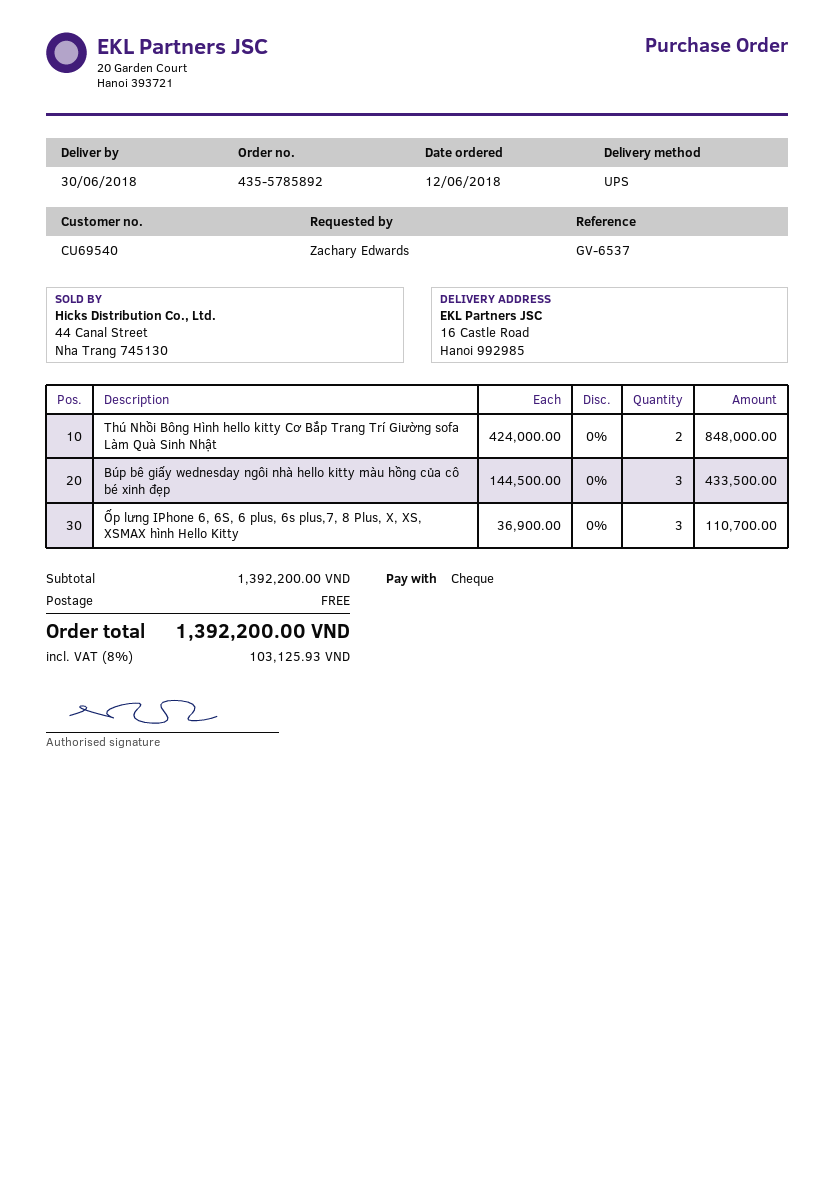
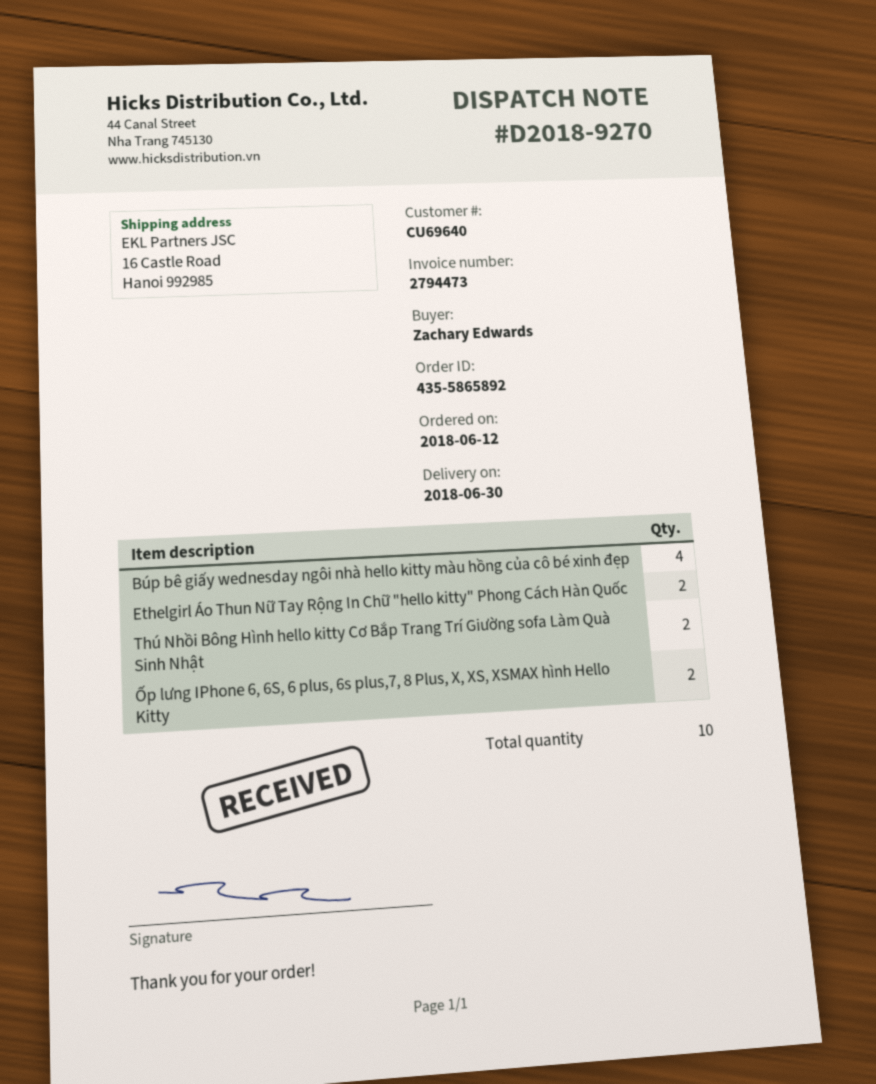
order number: 435-5785892 -> 435-5865892
customer number: CU69540 -> CU69640
Búp bê giấy wednesday ngôi nhà hello kitty màu hồng của cô bé xinh đẹp: 3 -> 4
Ốp lưng IPhone 6, 6S, 6 plus, 6s plus,7, 8 Plus, X, XS, XSMAX hình Hello Kitty: 3 -> 2
Ethelgirl Áo Thun Nữ Tay Rộng In Chữ "hello kitty" Phong Cách Hàn Quốc: none -> 2

